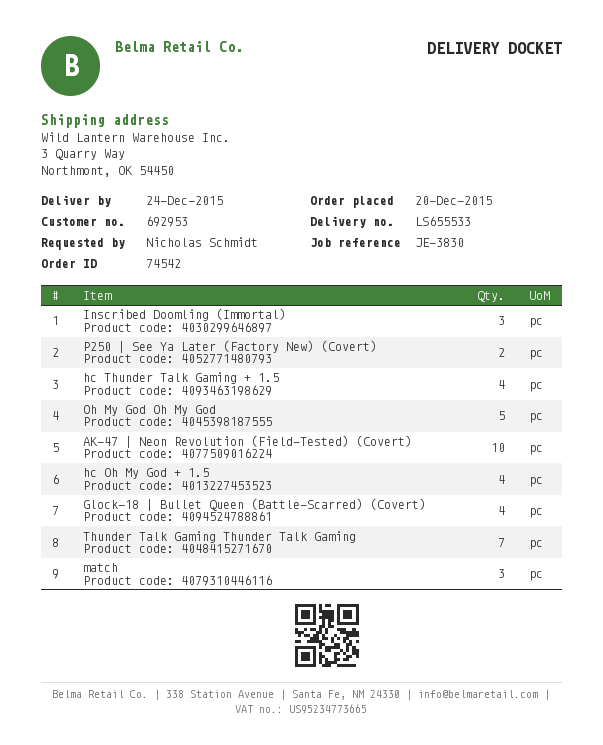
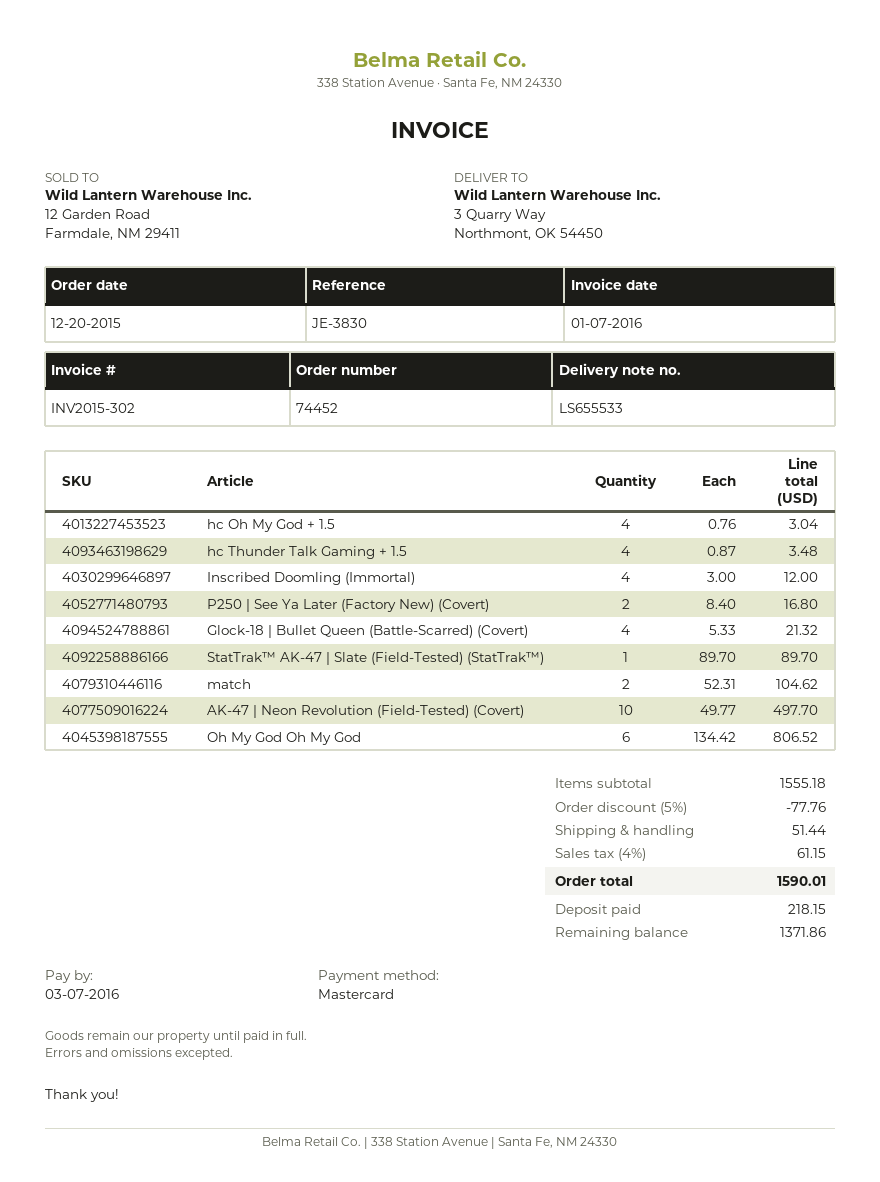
order number: 74542 -> 74452
Inscribed Doomling (Immortal): 3 -> 4
Oh My God Oh My God: 5 -> 6
Thunder Talk Gaming Thunder Talk Gaming: 7 -> none
match: 3 -> 2
StatTrak™ AK-47 | Slate (Field-Tested) (StatTrak™): none -> 1

